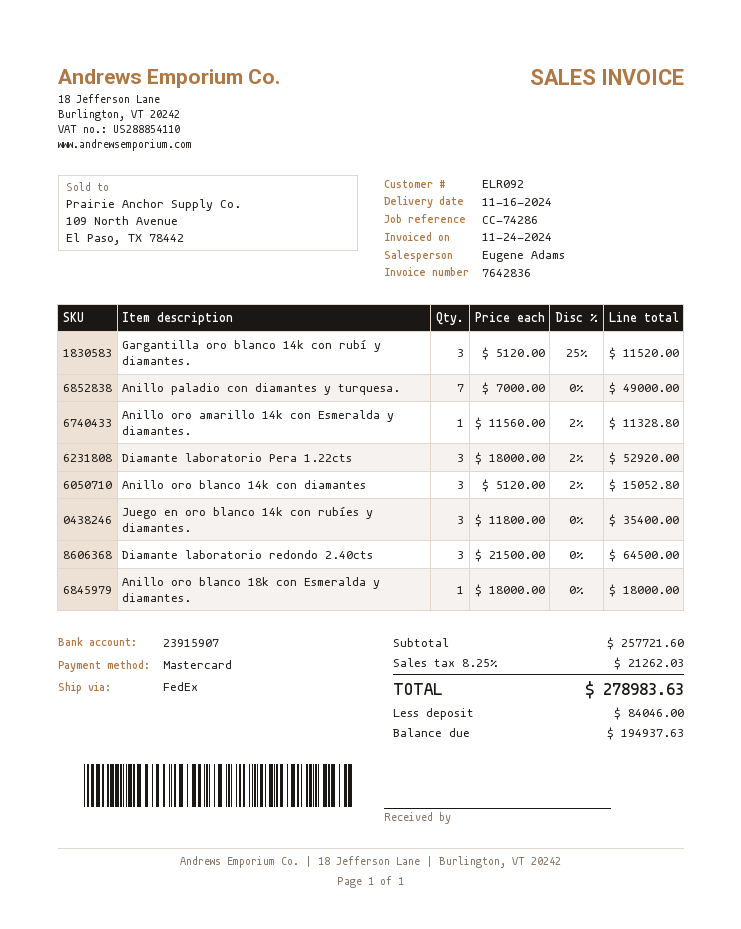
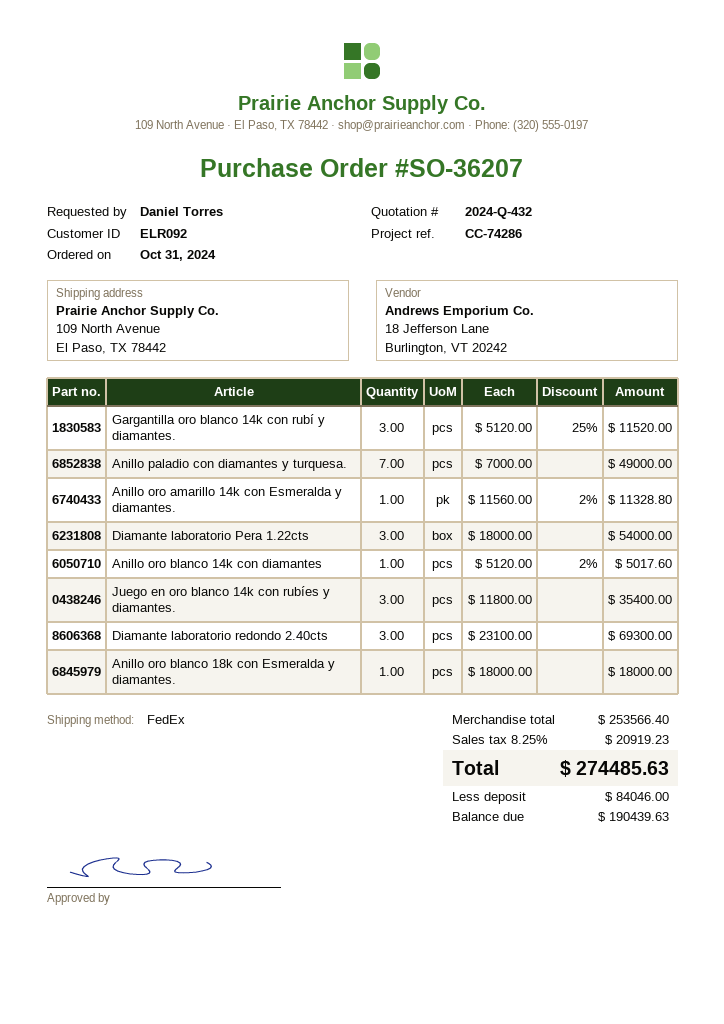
Diamante laboratorio Pera 1.22cts: 3 x 18000.00 - 2% = 52920.00 -> 3 x 18000.00 = 54000.00
Anillo oro blanco 14k con diamantes: 3 x 5120.00 - 2% = 15052.80 -> 1 x 5120.00 - 2% = 5017.60
Diamante laboratorio redondo 2.40cts: 3 x 21500.00 = 64500.00 -> 3 x 23100.00 = 69300.00
subtotal: 257721.60 -> 253566.40
tax: 8.25% = 21262.03 -> 8.25% = 20919.23
total: 278983.63 -> 274485.63
balance: 194937.63 -> 190439.63

